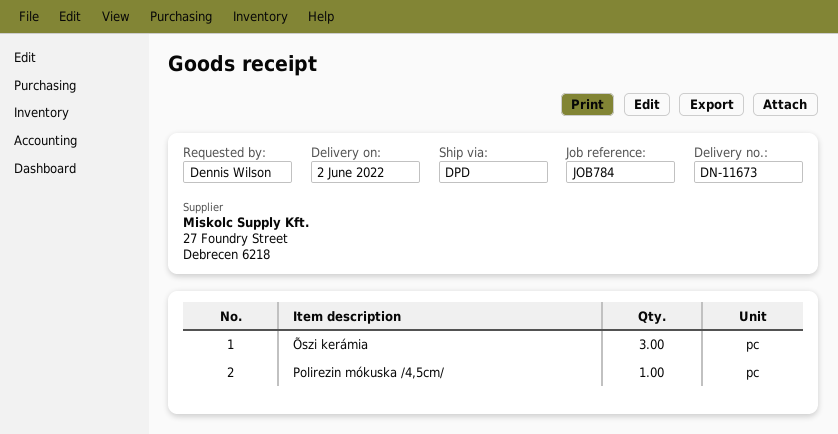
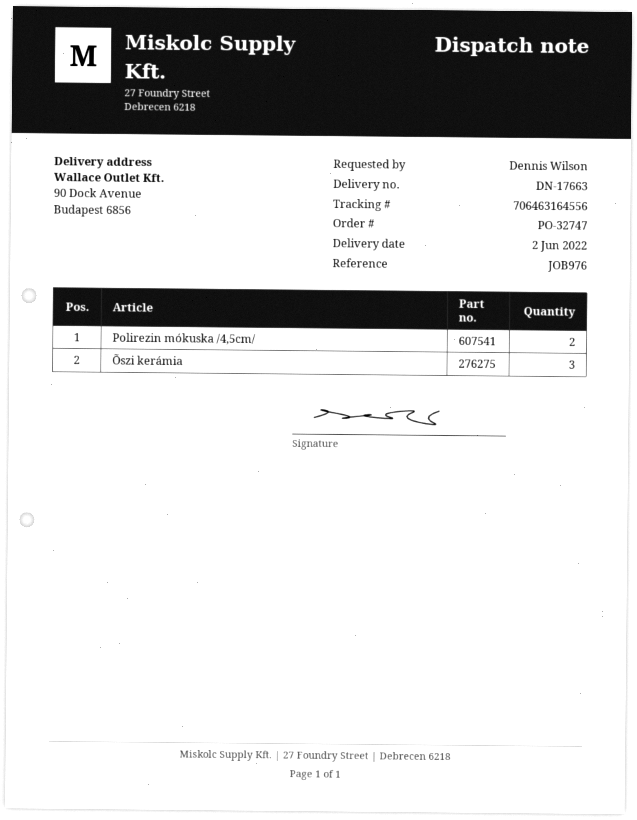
delivery note number: DN-11673 -> DN-17663
reference: JOB784 -> JOB976
Polirezin mókuska /4,5cm/: 1 -> 2

